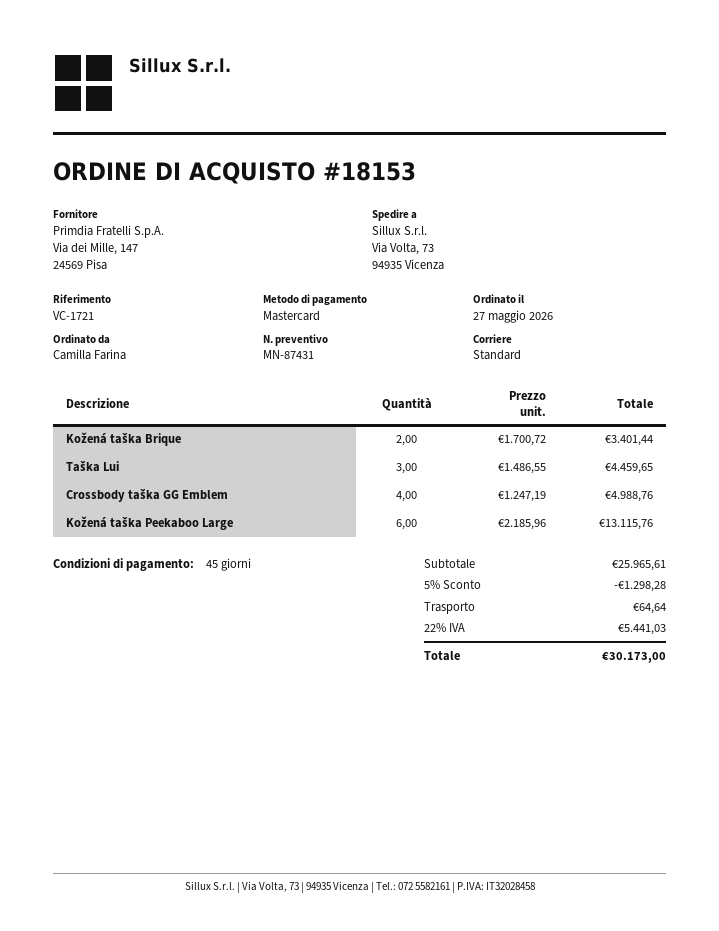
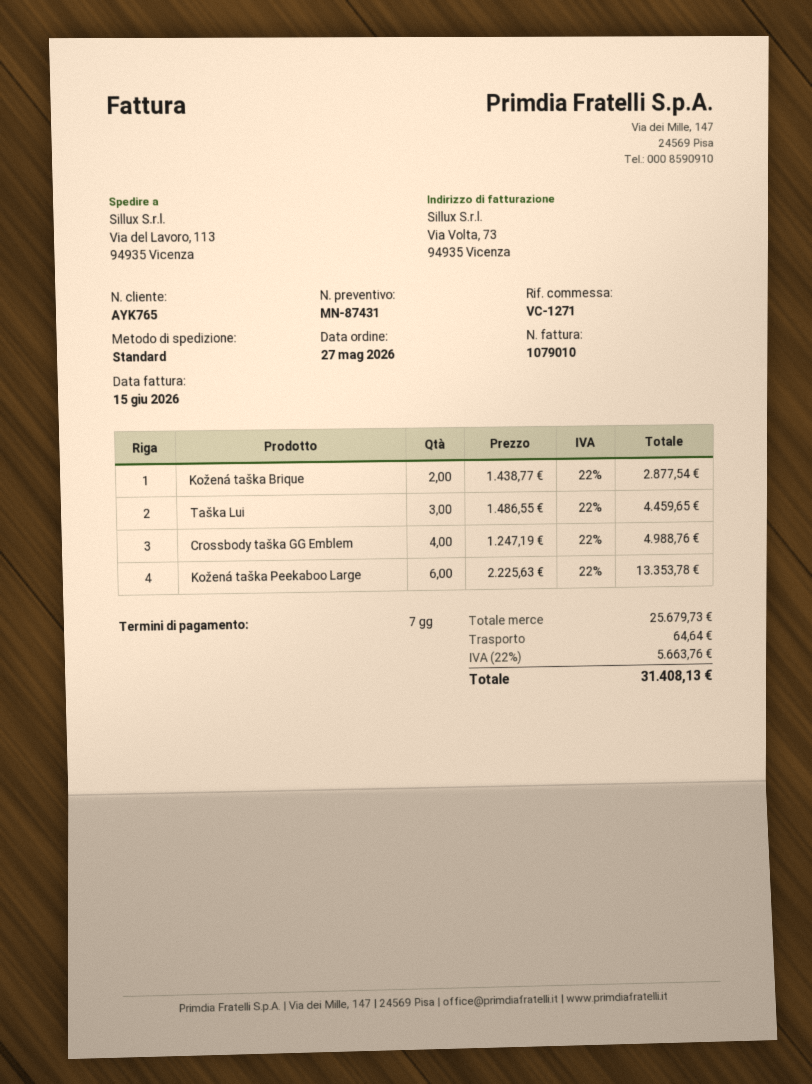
payment terms: 45 days -> 7 days
reference: VC-1721 -> VC-1271
ship to: Via Volta, 73, 94935 Vicenza -> Via del Lavoro, 113, 94935 Vicenza
Kožená taška Brique: 2 x 1700.72 = 3401.44 -> 2 x 1438.77 = 2877.54
Kožená taška Peekaboo Large: 6 x 2185.96 = 13115.76 -> 6 x 2225.63 = 13353.78
subtotal: 25965.61 -> 25679.73
discount: 5% = 1298.28 -> none
tax: 22% = 5441.03 -> 22% = 5663.76
total: 30173.00 -> 31408.13

